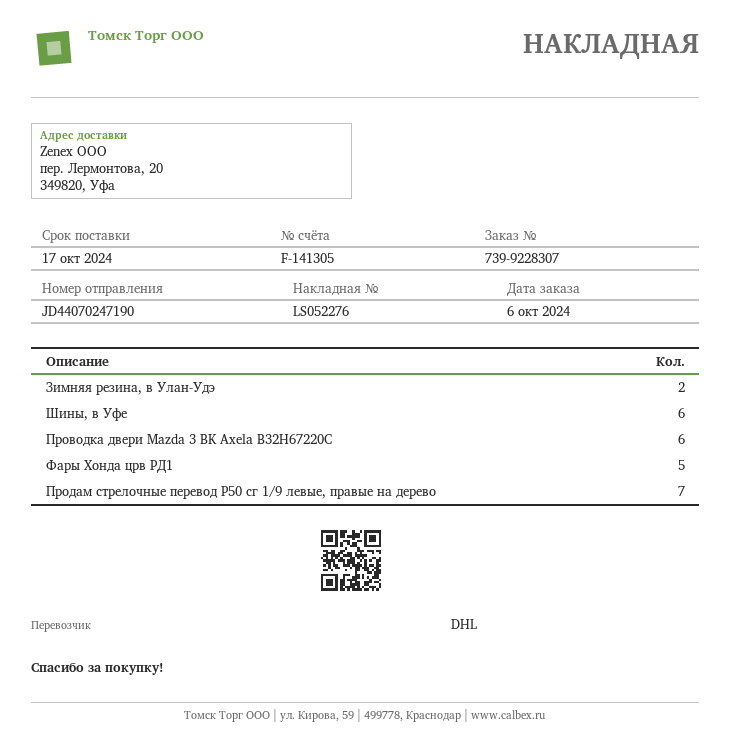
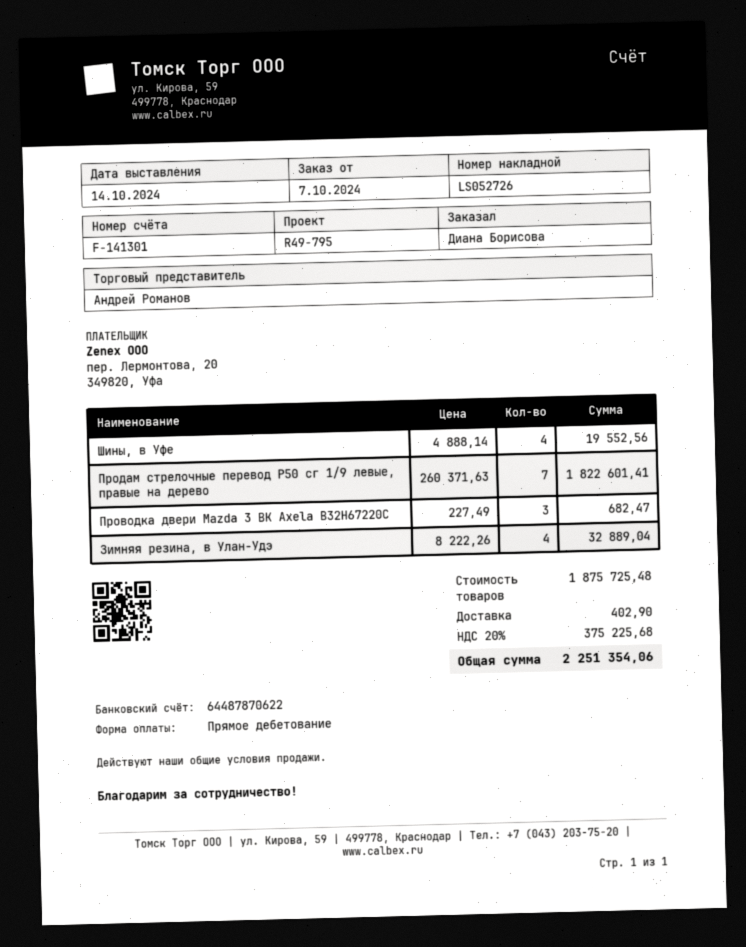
order date: 2024-10-06 -> 2024-10-07
delivery note number: LS052276 -> LS052726
invoice number: F-141305 -> F-141301
Зимняя резина, в Улан-Удэ: 2 -> 4
Шины, в Уфе: 6 -> 4
Проводка двери Mazda 3 BK Axela B32H67220C: 6 -> 3
Фары Хонда црв РД1: 5 -> none

